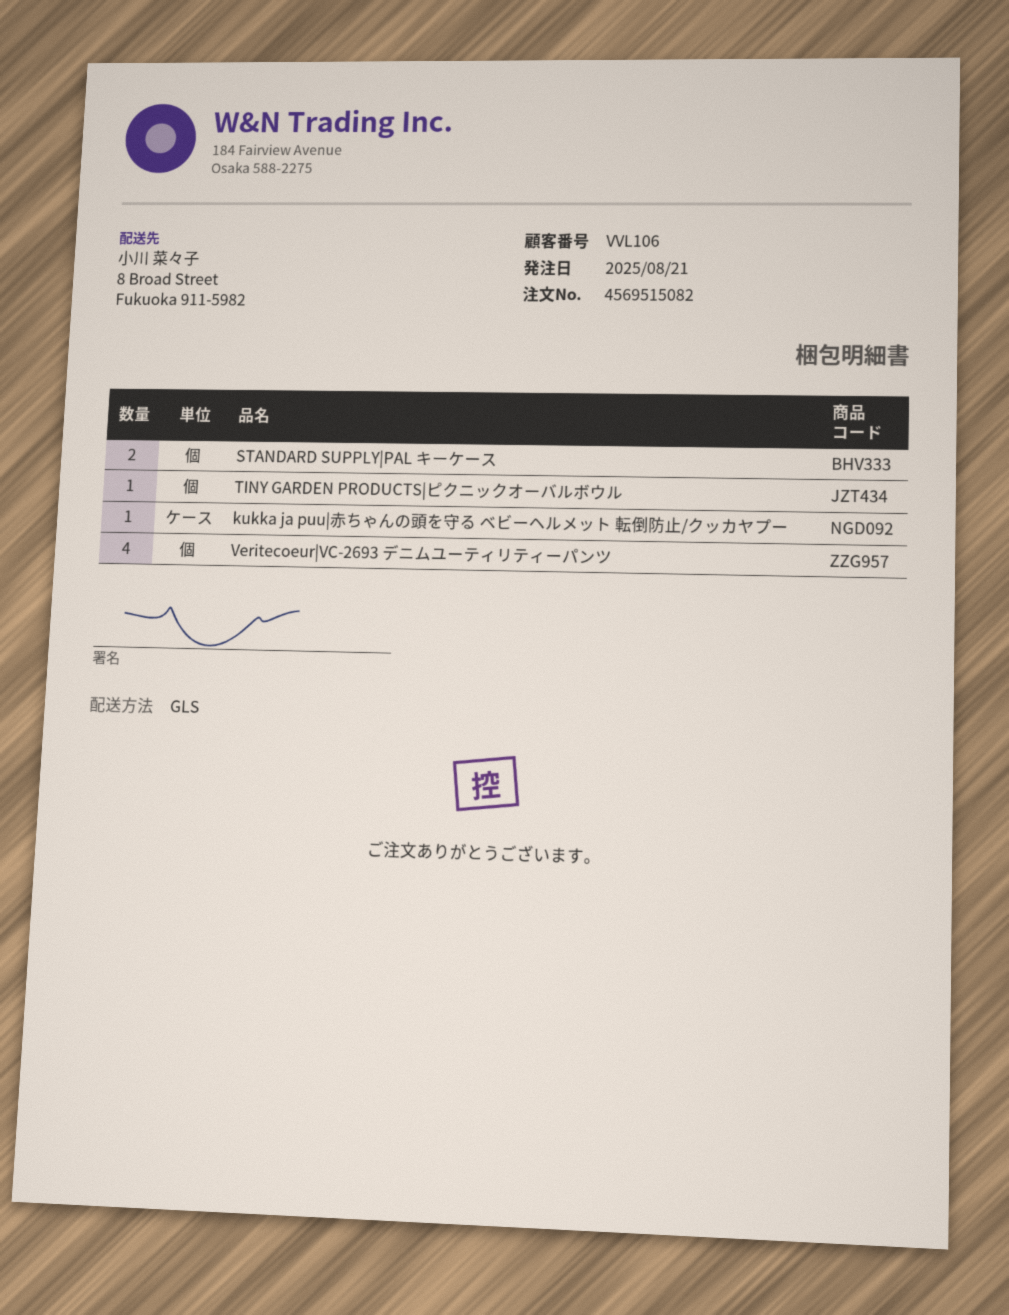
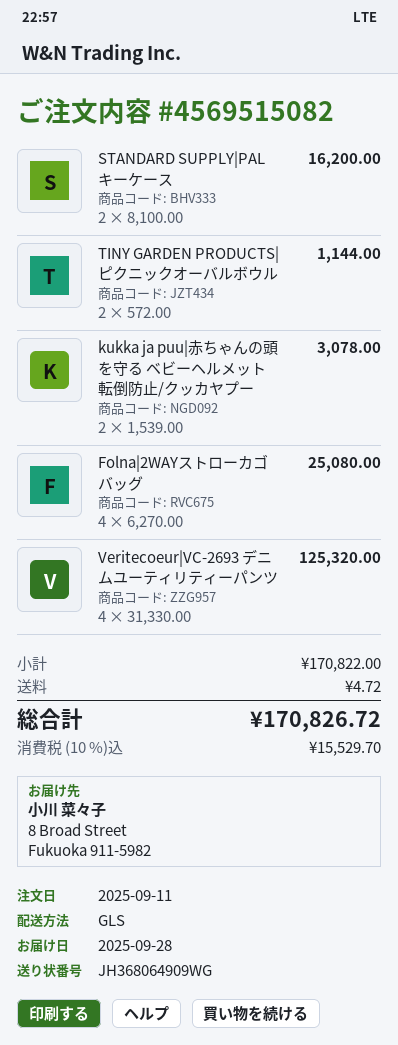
order date: 2025-08-21 -> 2025-09-11
TINY GARDEN PRODUCTS|ピクニックオーバルボウル: 1 -> 2
kukka ja puu|赤ちゃんの頭を守る ベビーヘルメット 転倒防止/クッカヤプー: 1 -> 2
Folna|2WAYストローカゴバッグ: none -> 4

